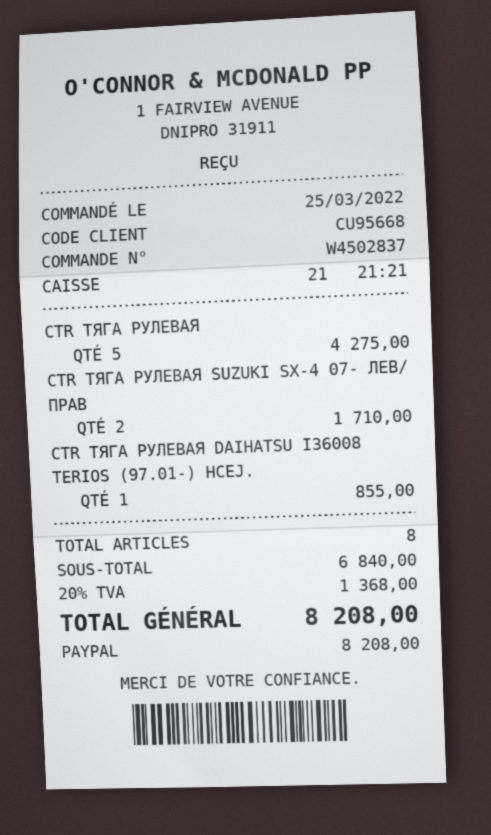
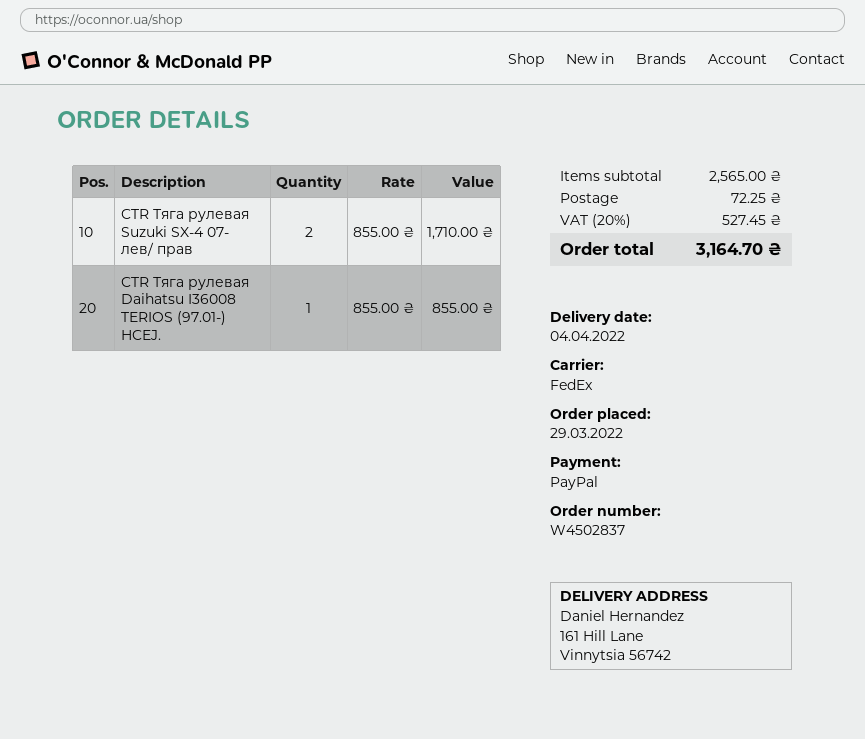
order date: 2022-03-25 -> 2022-03-29
CTR ТЯГА РУЛЕВАЯ: 5 for 4275.00 -> none
subtotal: 6840.00 -> 2565.00
shipping: none -> 72.25
tax: 20% = 1368.00 -> 20% = 527.45
total: 8208.00 -> 3164.70

